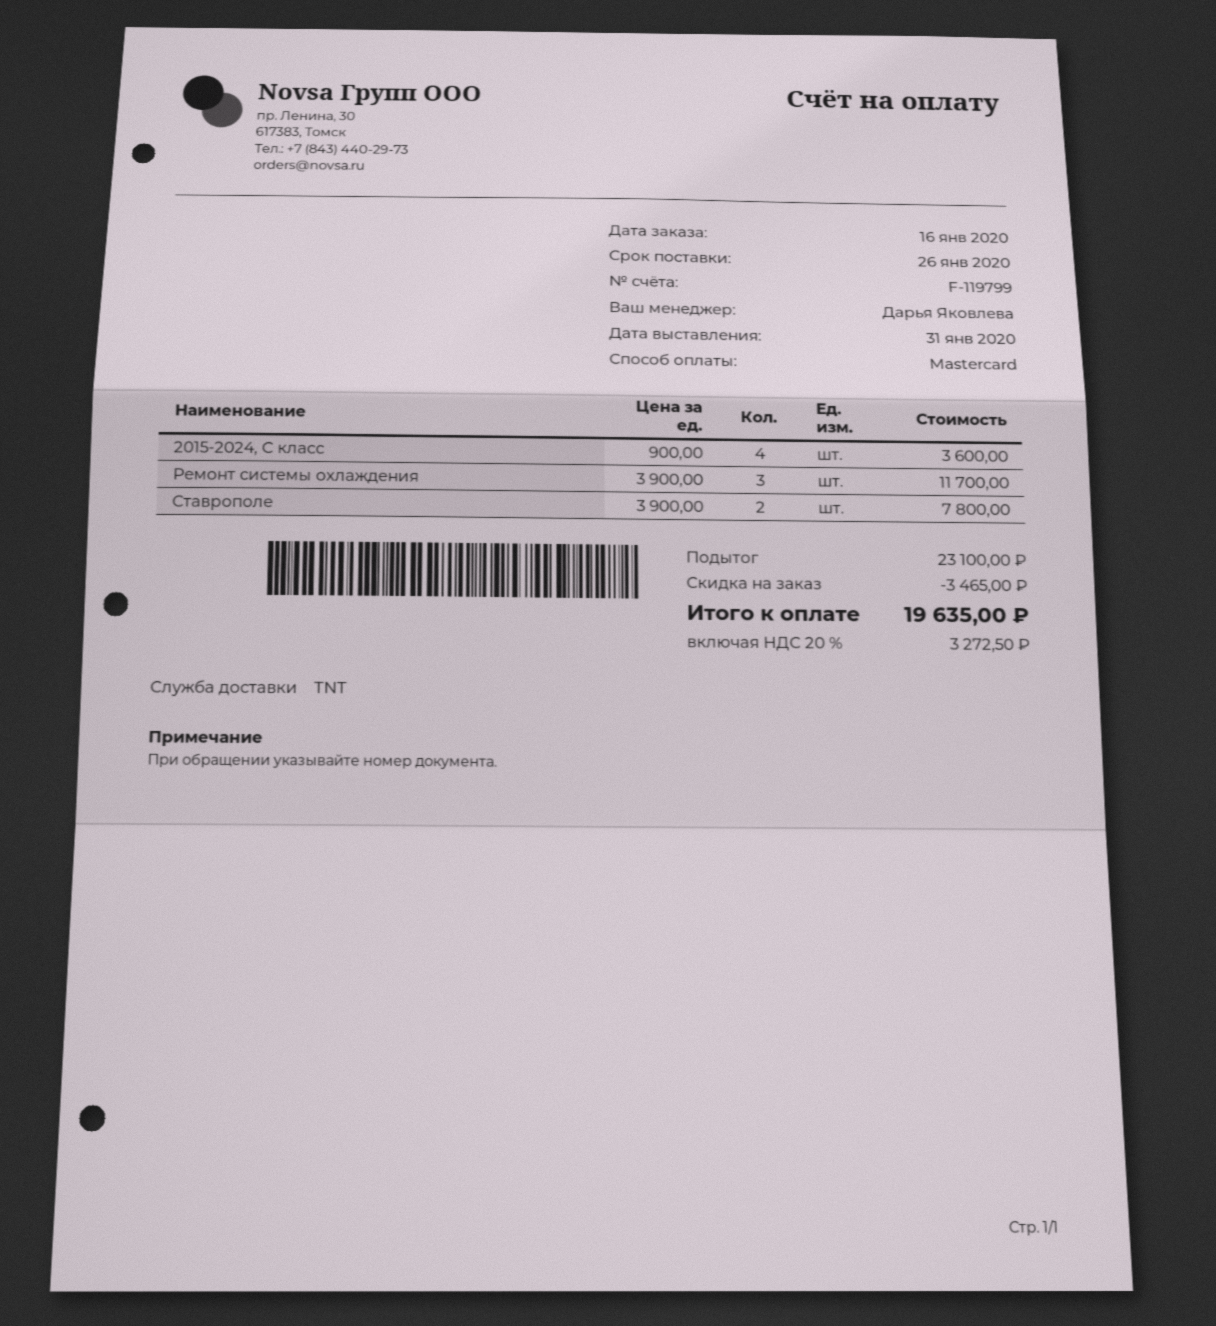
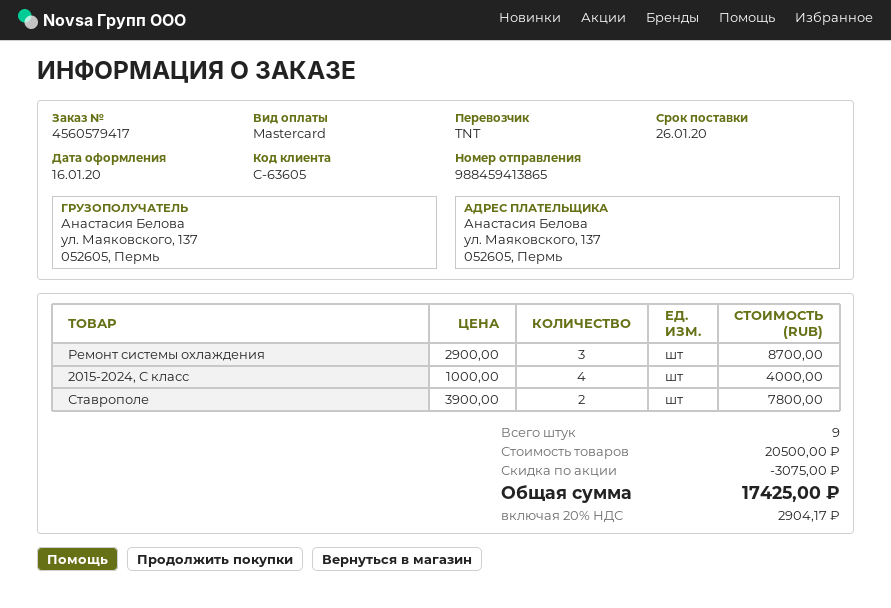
2015-2024, C класс: 4 x 900.00 = 3600.00 -> 4 x 1000.00 = 4000.00
Ремонт системы охлаждения: 3 x 3900.00 = 11700.00 -> 3 x 2900.00 = 8700.00
subtotal: 23100.00 -> 20500.00
discount: 3465.00 -> 3075.00
tax: 20% = 3272.50 -> 20% = 2904.17
total: 19635.00 -> 17425.00

